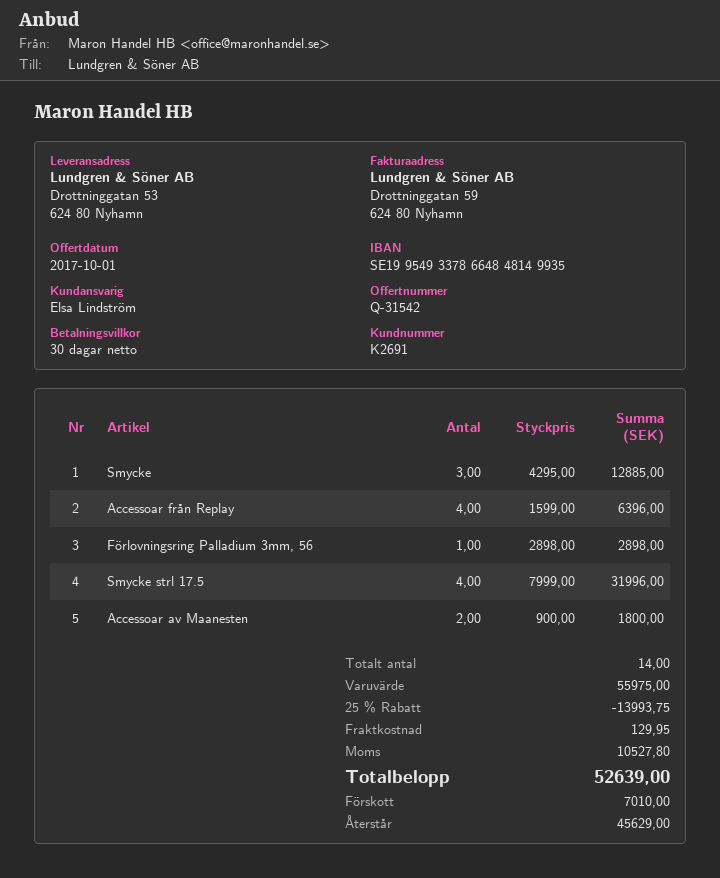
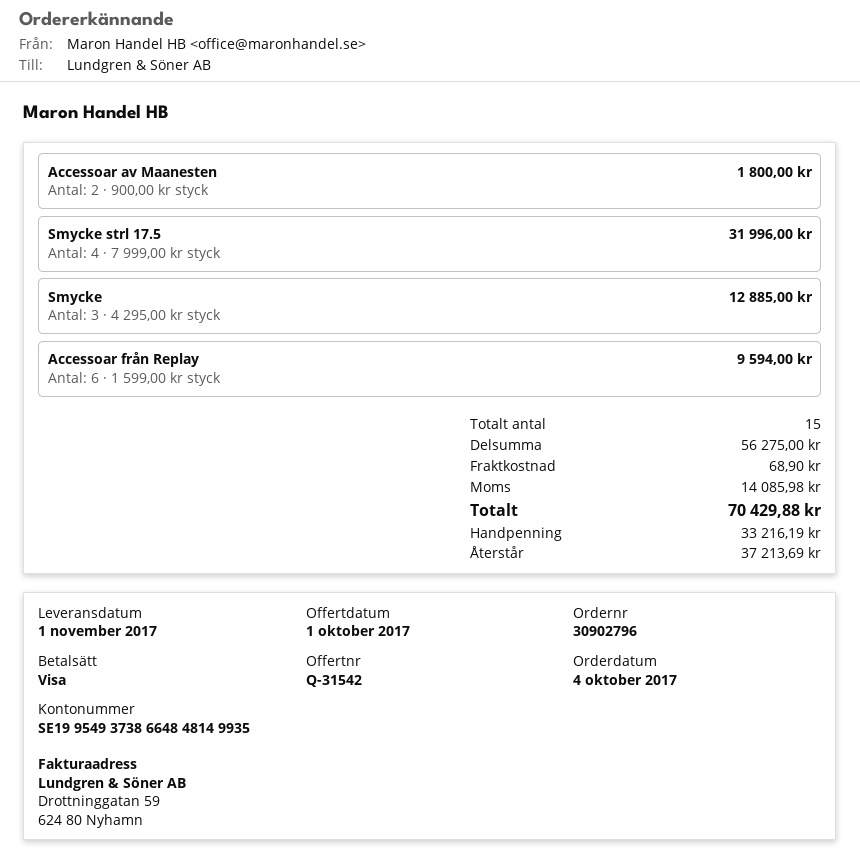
bank account: SE1995493378664848149935 -> SE1995493738664848149935
Accessoar från Replay: 4 x 1599.00 = 6396.00 -> 6 x 1599.00 = 9594.00
Förlovningsring Palladium 3mm, 56: 1 x 2898.00 = 2898.00 -> none
total quantity: 14 -> 15
subtotal: 55975.00 -> 56275.00
discount: 25% = 13993.75 -> none
shipping: 129.95 -> 68.90
tax: 10527.80 -> 14085.98
total: 52639.00 -> 70429.88
deposit: 7010.00 -> 33216.19
balance: 45629.00 -> 37213.69

